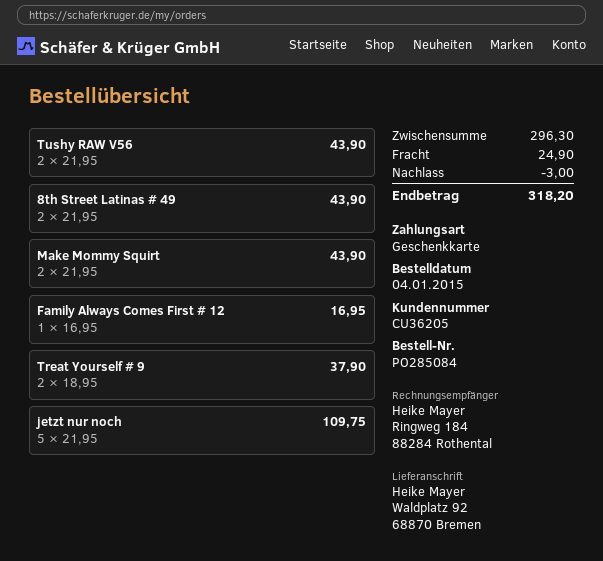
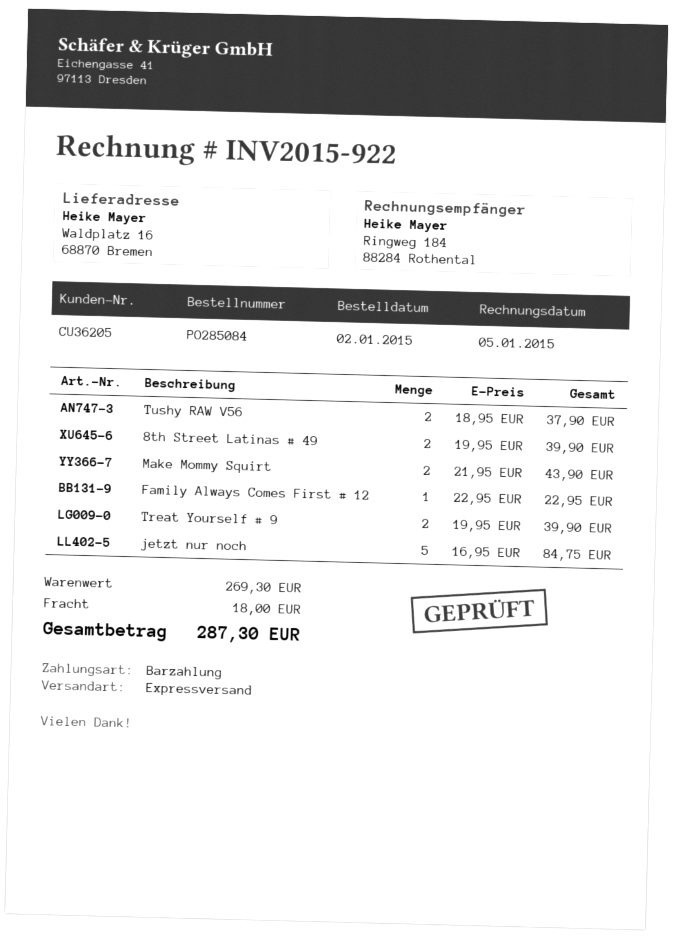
order date: 2015-01-04 -> 2015-01-02
payment method: gift card -> cash
ship to: Waldplatz 92, 68870 Bremen -> Waldplatz 16, 68870 Bremen
Tushy RAW V56: 2 x 21.95 = 43.90 -> 2 x 18.95 = 37.90
8th Street Latinas # 49: 2 x 21.95 = 43.90 -> 2 x 19.95 = 39.90
Family Always Comes First # 12: 1 x 16.95 = 16.95 -> 1 x 22.95 = 22.95
Treat Yourself # 9: 2 x 18.95 = 37.90 -> 2 x 19.95 = 39.90
jetzt nur noch: 5 x 21.95 = 109.75 -> 5 x 16.95 = 84.75
subtotal: 296.30 -> 269.30
discount: 3.00 -> none
shipping: 24.90 -> 18.00
total: 318.20 -> 287.30

